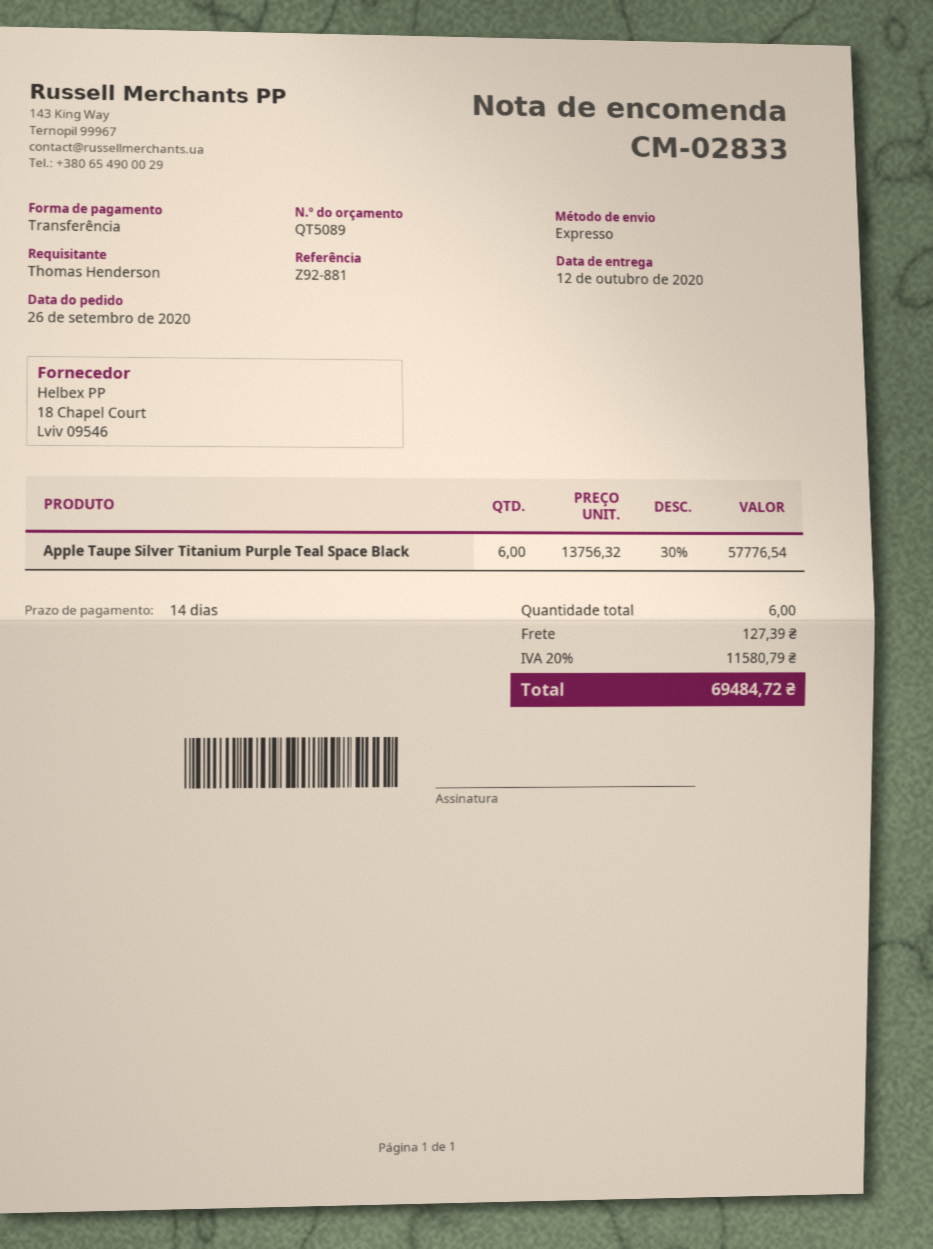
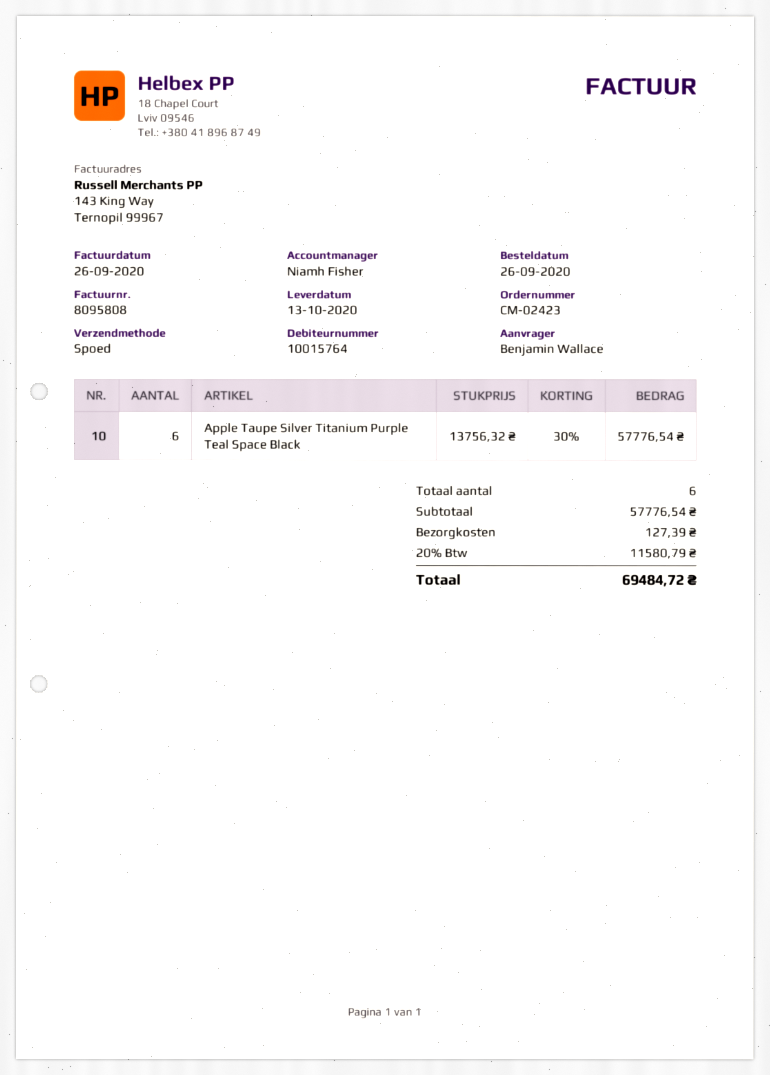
order number: CM-02833 -> CM-02423
delivery date: 2020-10-12 -> 2020-10-13
ordered by: Thomas Henderson -> Benjamin Wallace

